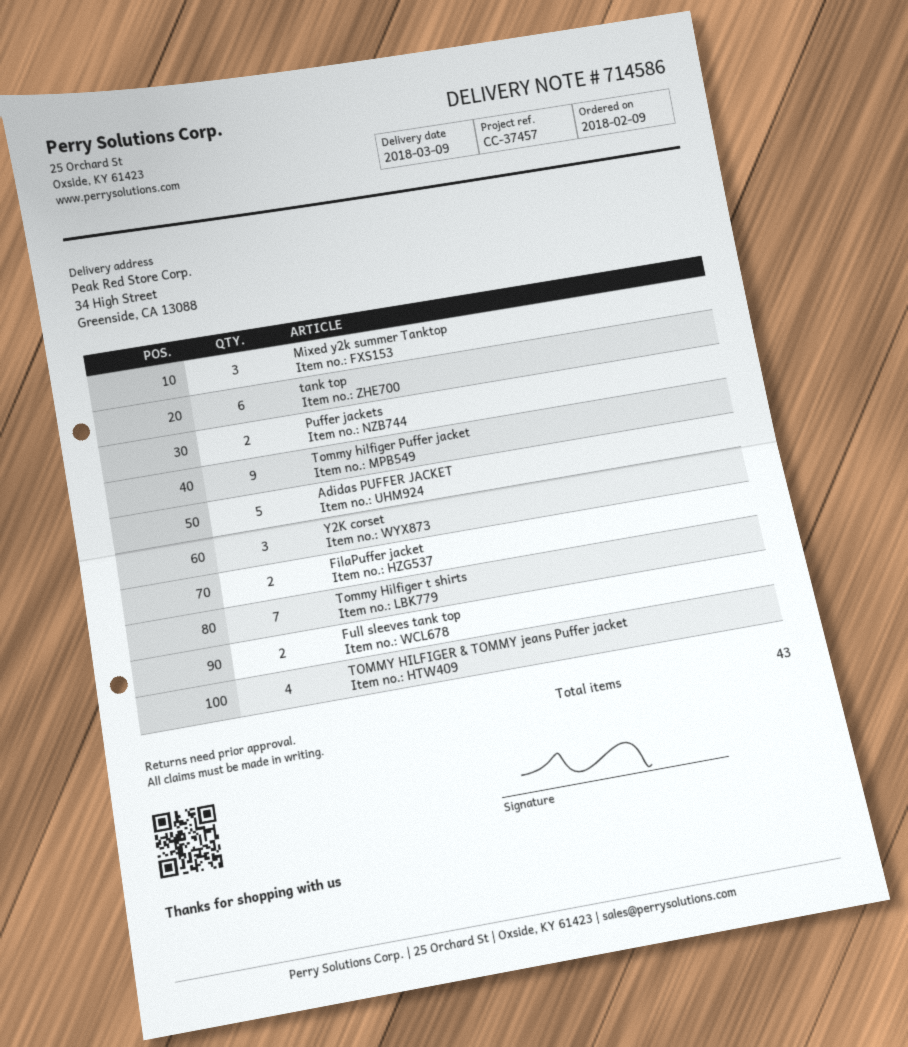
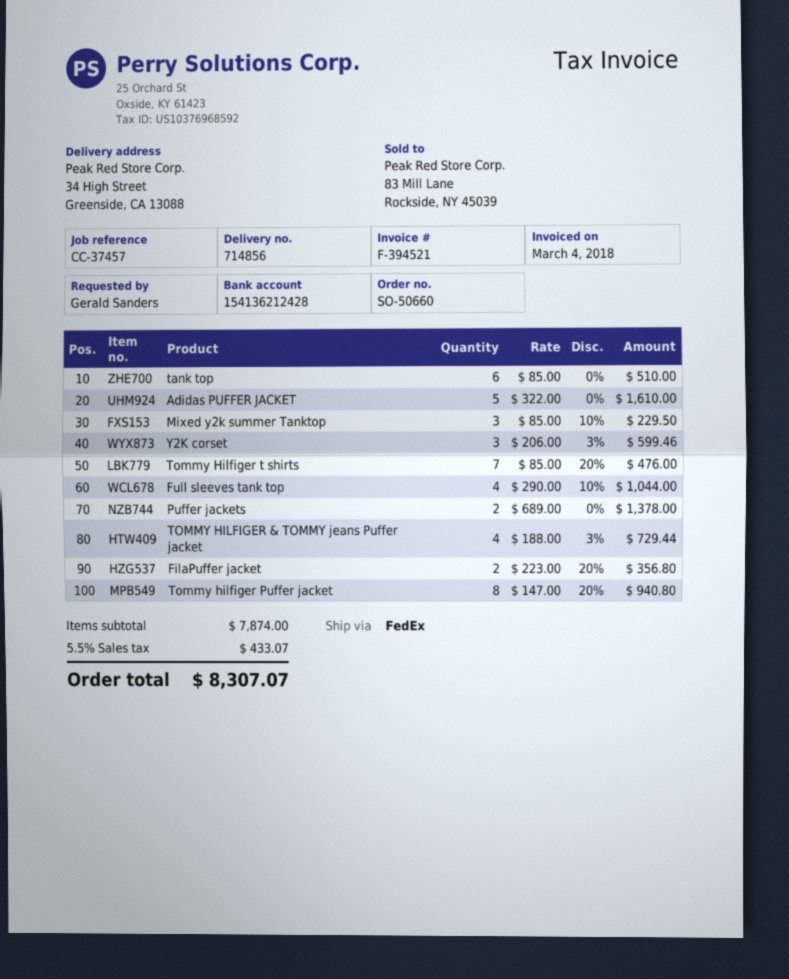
delivery note number: 714586 -> 714856
Tommy hilfiger Puffer jacket: 9 -> 8
Full sleeves tank top: 2 -> 4

